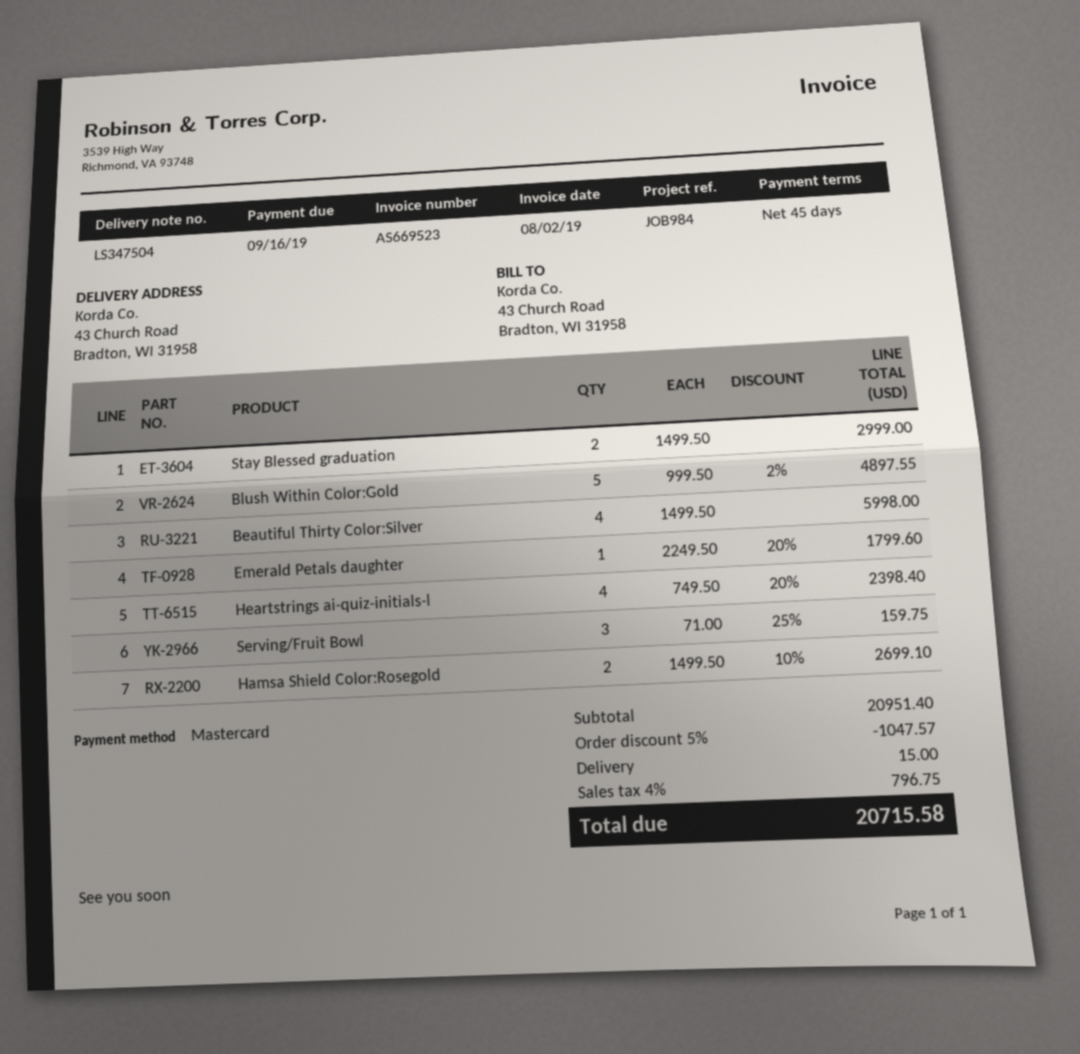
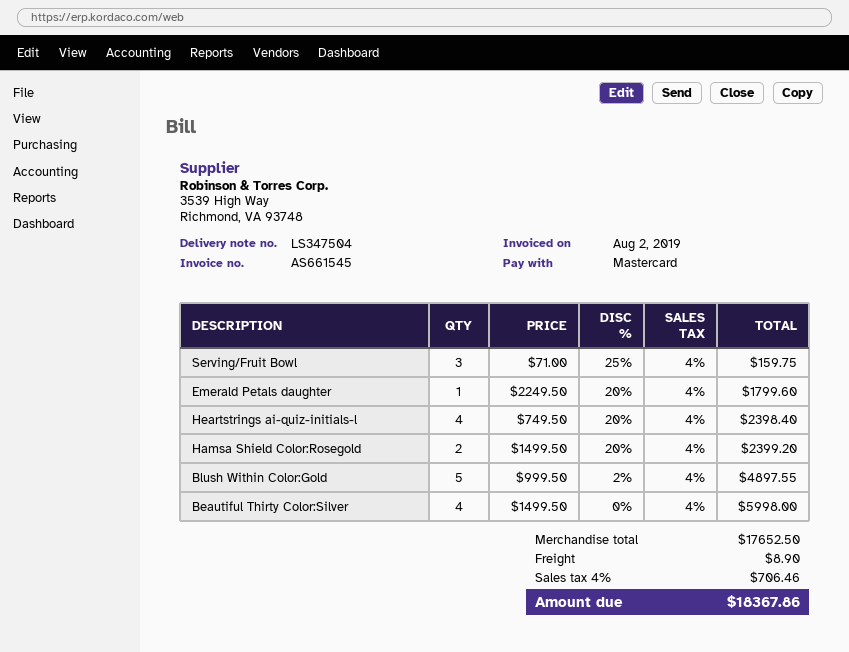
invoice number: AS669523 -> AS661545
Stay Blessed graduation: 2 x 1499.50 = 2999.00 -> none
Hamsa Shield Color:Rosegold: 2 x 1499.50 - 10% = 2699.10 -> 2 x 1499.50 - 20% = 2399.20
subtotal: 20951.40 -> 17652.50
discount: 5% = 1047.57 -> none
shipping: 15.00 -> 8.90
tax: 4% = 796.75 -> 4% = 706.46
total: 20715.58 -> 18367.86

